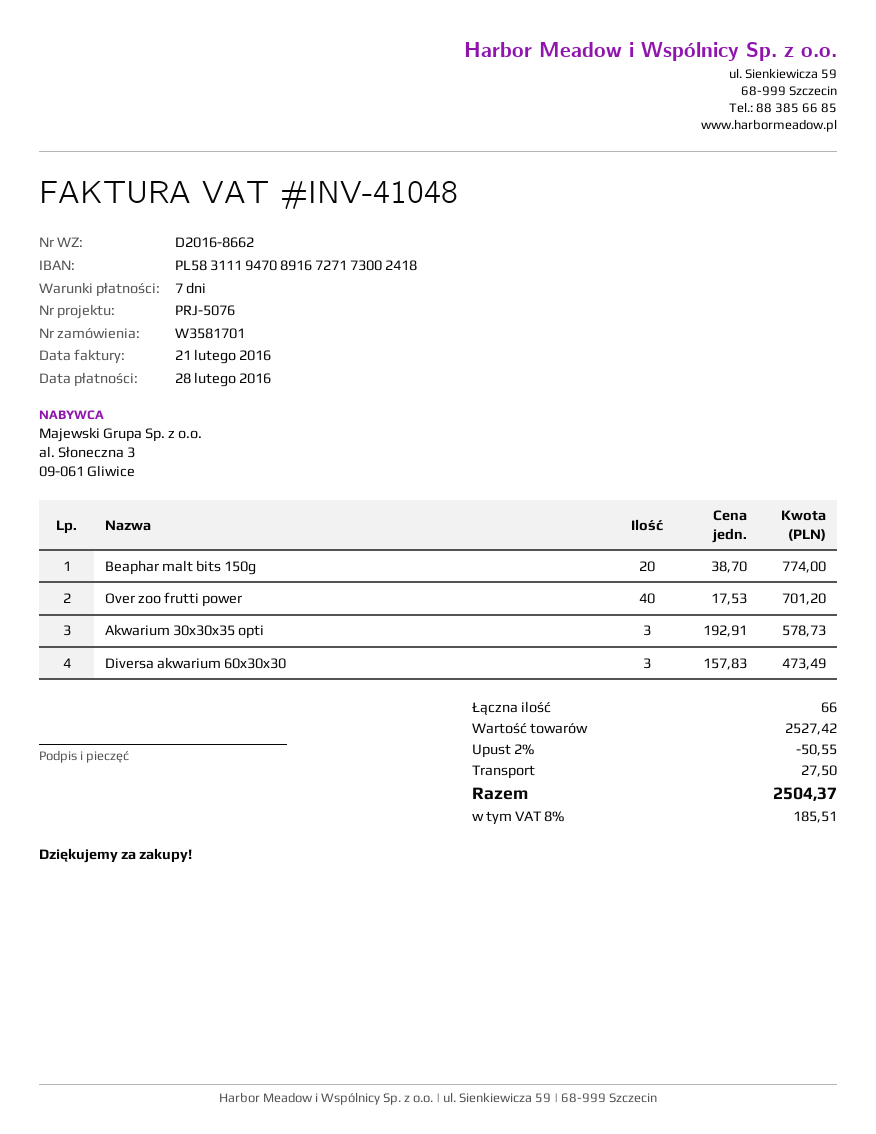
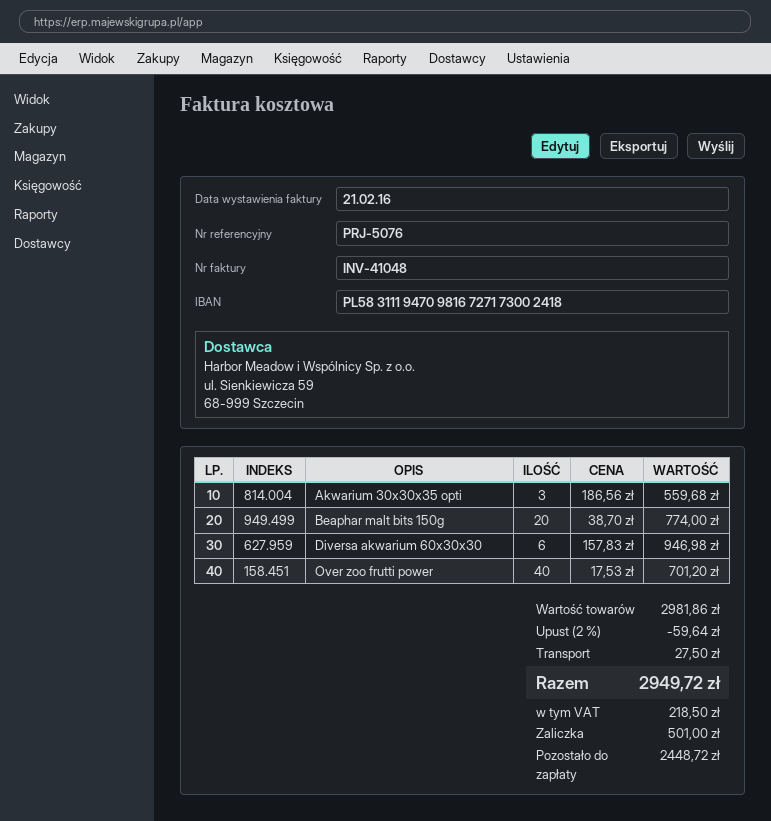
bank account: PL58311194708916727173002418 -> PL58311194709816727173002418
Akwarium 30x30x35 opti: 3 x 192.91 = 578.73 -> 3 x 186.56 = 559.68
Diversa akwarium 60x30x30: 3 x 157.83 = 473.49 -> 6 x 157.83 = 946.98
subtotal: 2527.42 -> 2981.86
discount: 2% = 50.55 -> 2% = 59.64
tax: 185.51 -> 218.50
total: 2504.37 -> 2949.72

